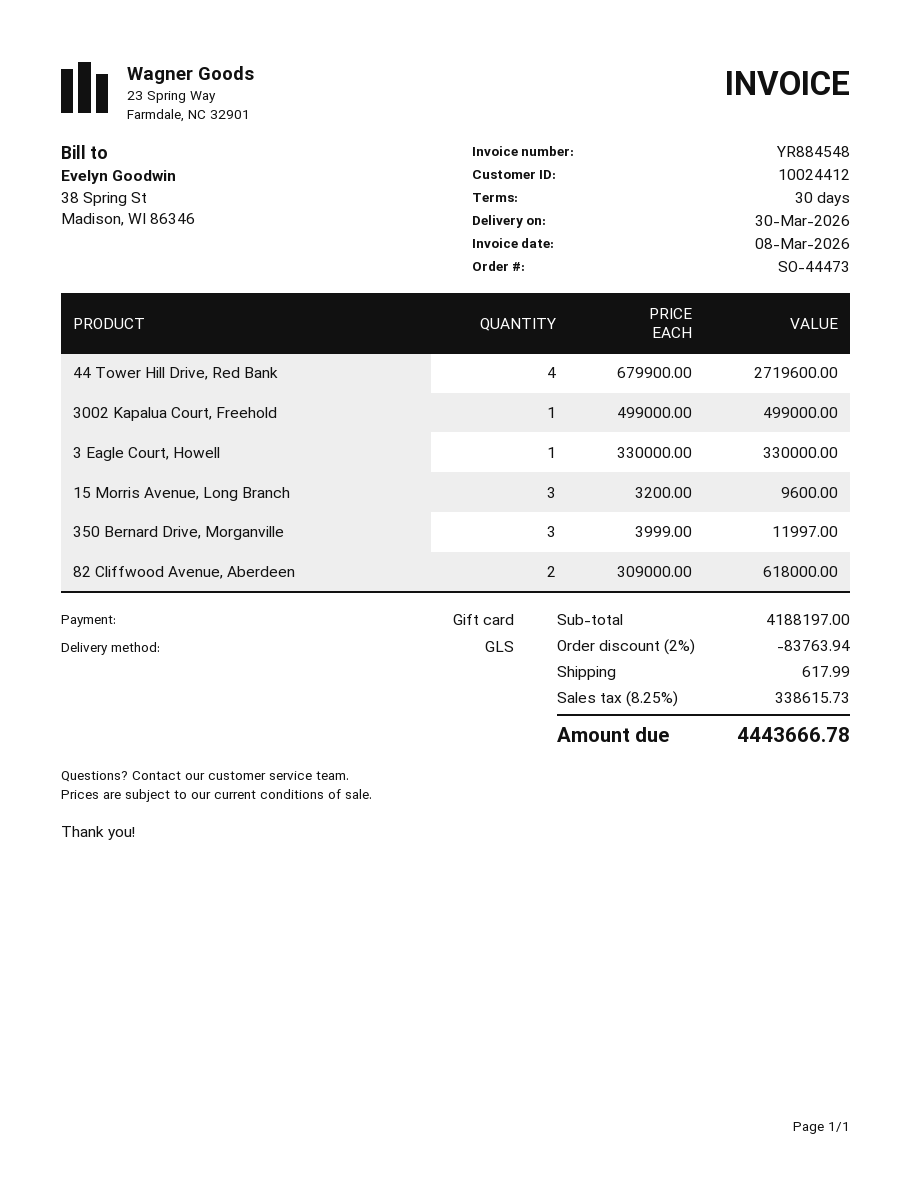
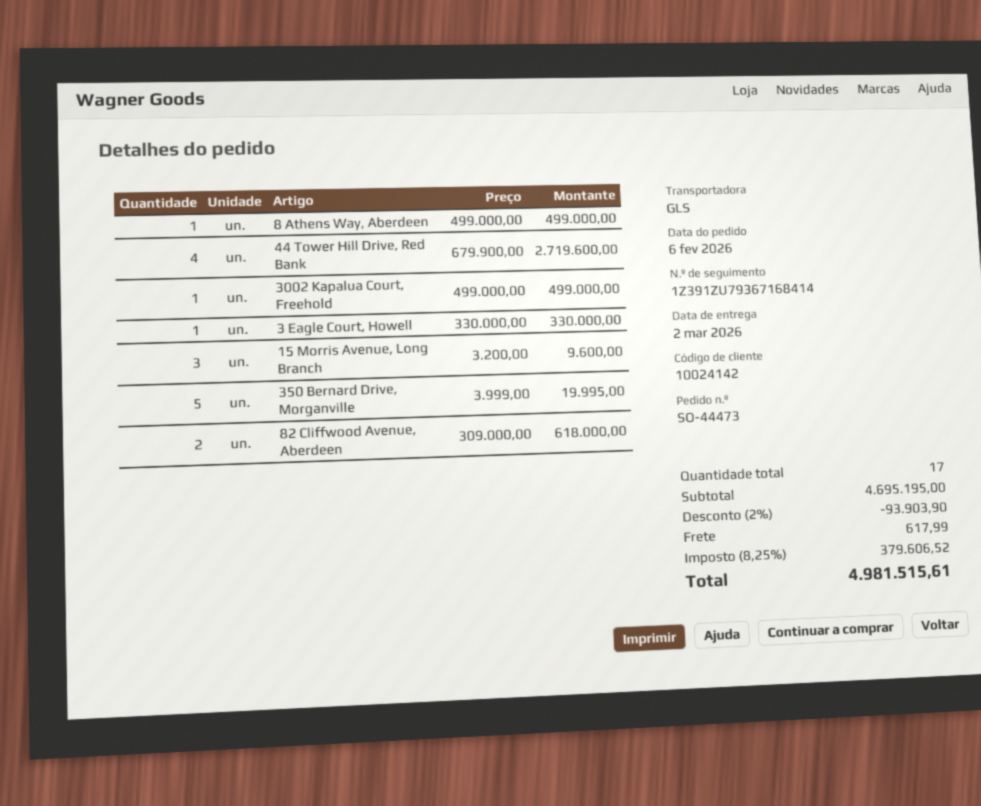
delivery date: 2026-03-30 -> 2026-03-02
customer number: 10024412 -> 10024142
350 Bernard Drive, Morganville: 3 x 3999.00 = 11997.00 -> 5 x 3999.00 = 19995.00
8 Athens Way, Aberdeen: none -> 1 x 499000.00 = 499000.00
subtotal: 4188197.00 -> 4695195.00
discount: 2% = 83763.94 -> 2% = 93903.90
tax: 8.25% = 338615.73 -> 8.25% = 379606.52
total: 4443666.78 -> 4981515.61

